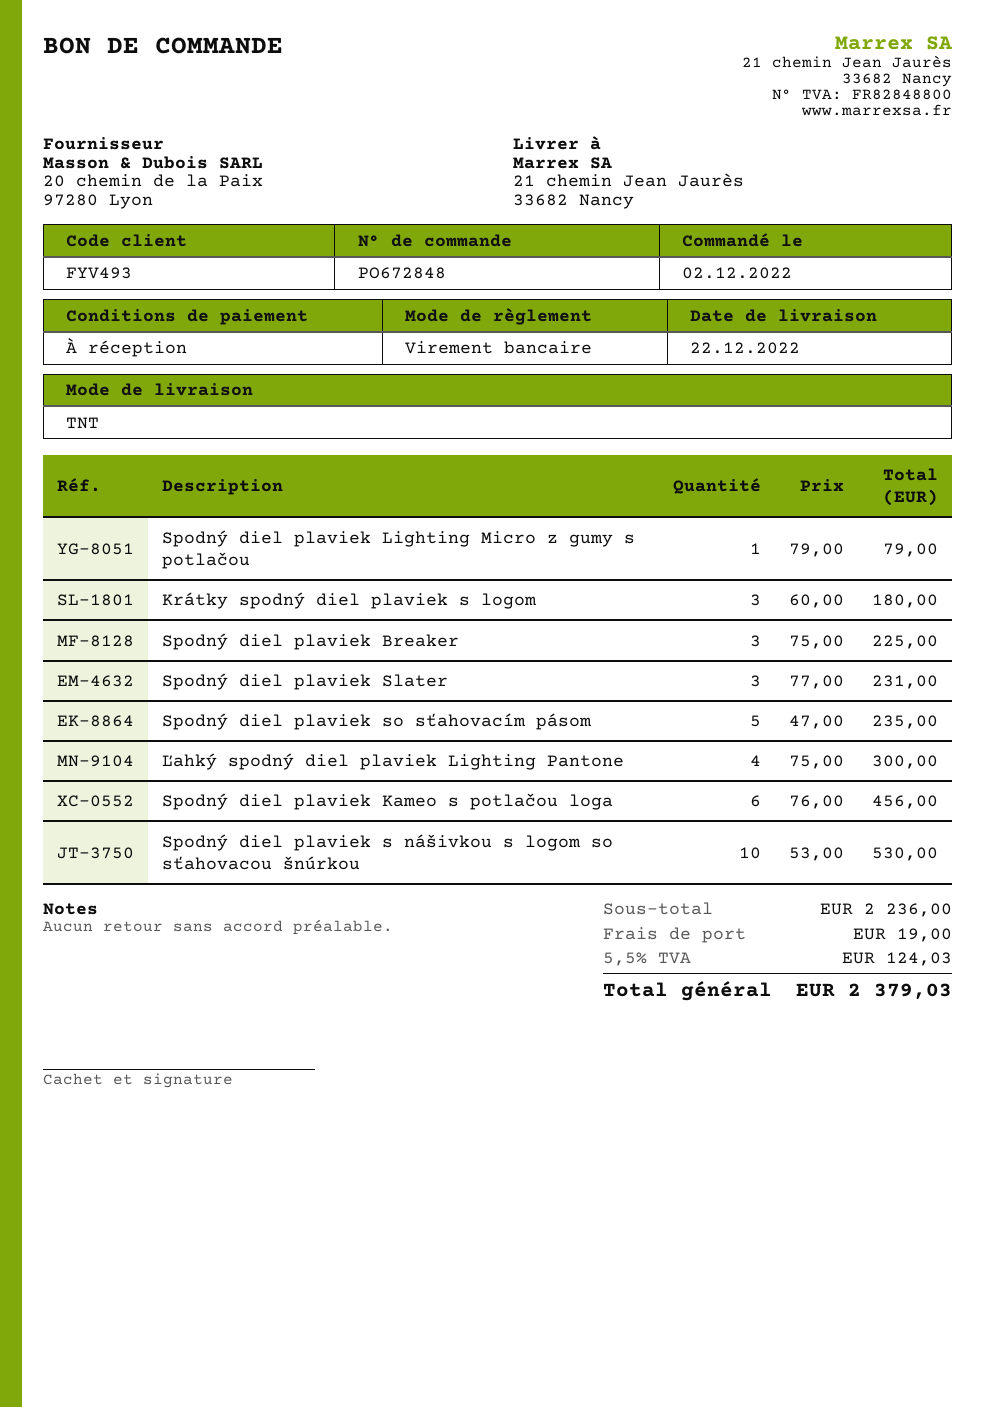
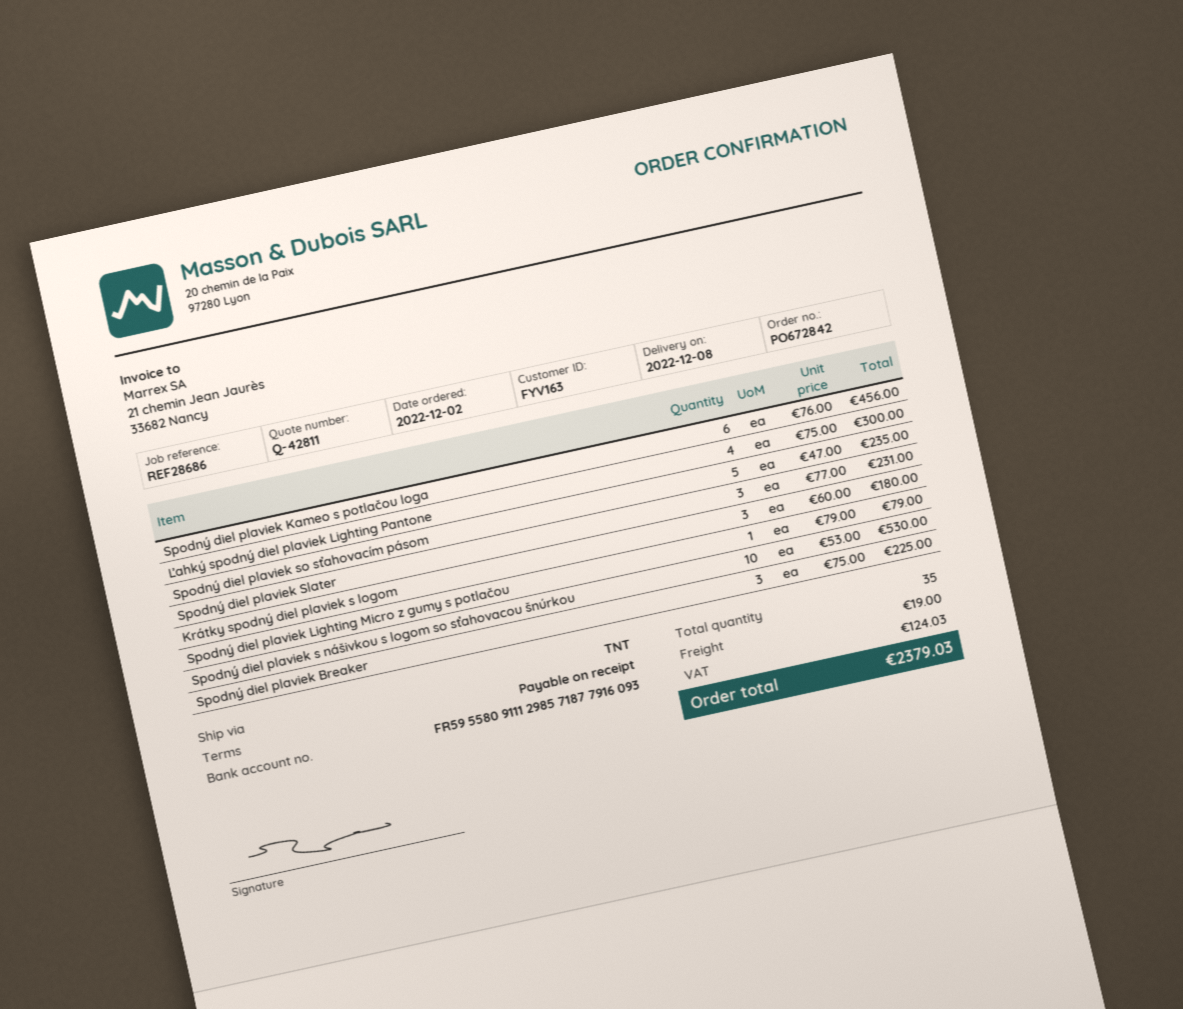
order number: PO672848 -> PO672842
delivery date: 2022-12-22 -> 2022-12-08
customer number: FYV493 -> FYV163

